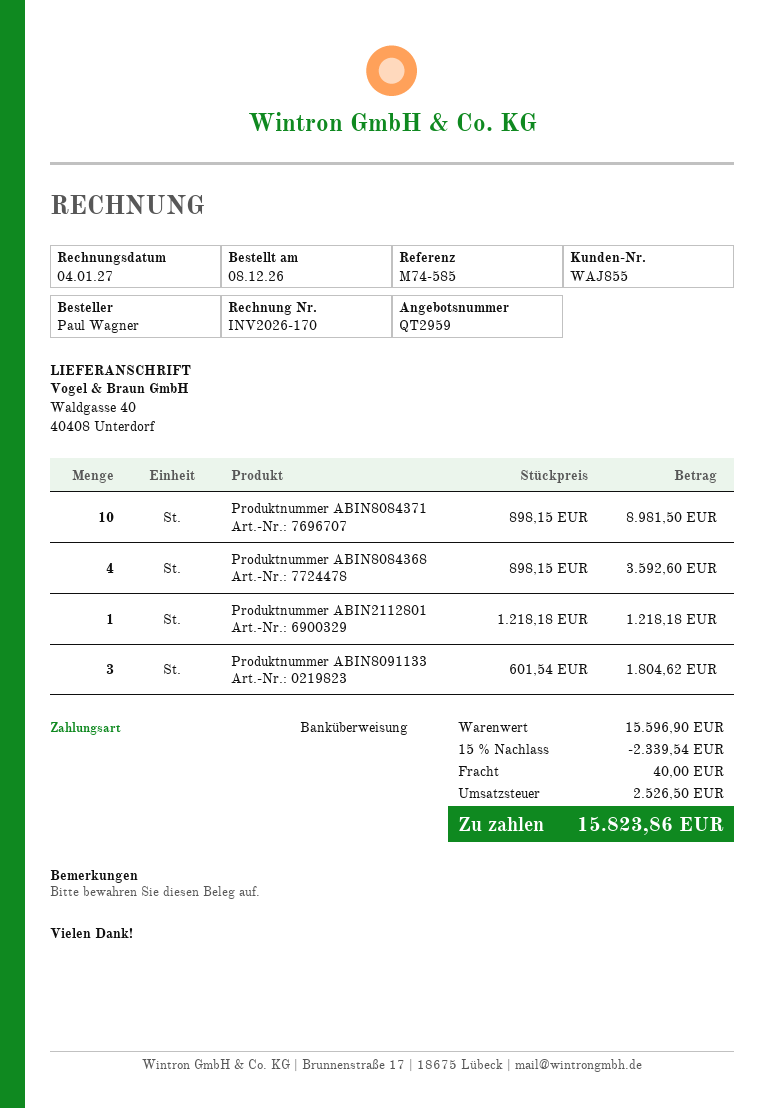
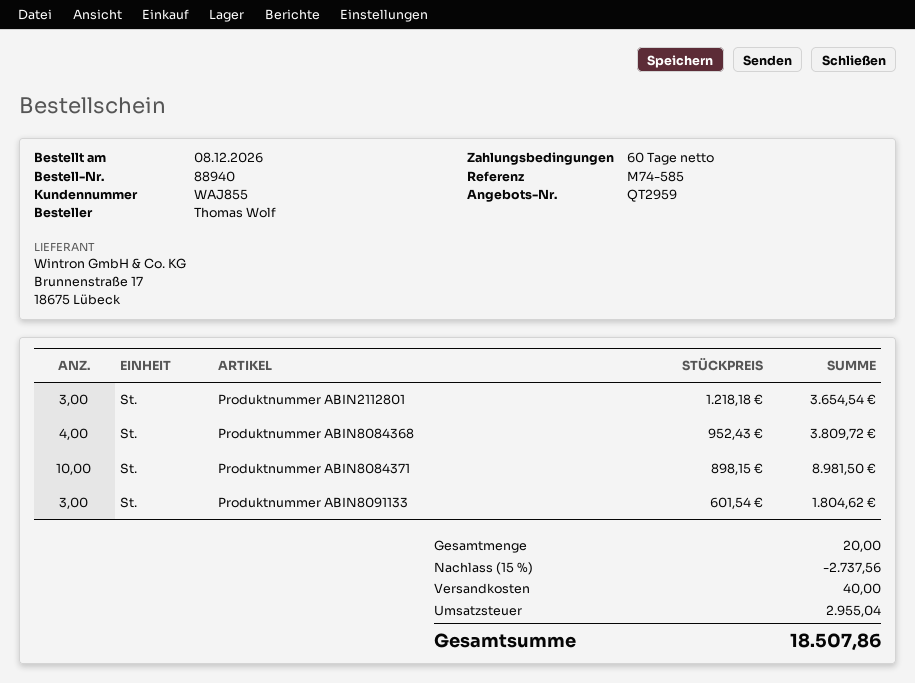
ordered by: Paul Wagner -> Thomas Wolf
Produktnummer ABIN8084368: 4 x 898.15 = 3592.60 -> 4 x 952.43 = 3809.72
Produktnummer ABIN2112801: 1 x 1218.18 = 1218.18 -> 3 x 1218.18 = 3654.54
discount: 15% = 2339.54 -> 15% = 2737.56
tax: 2526.50 -> 2955.04
total: 15823.86 -> 18507.86

